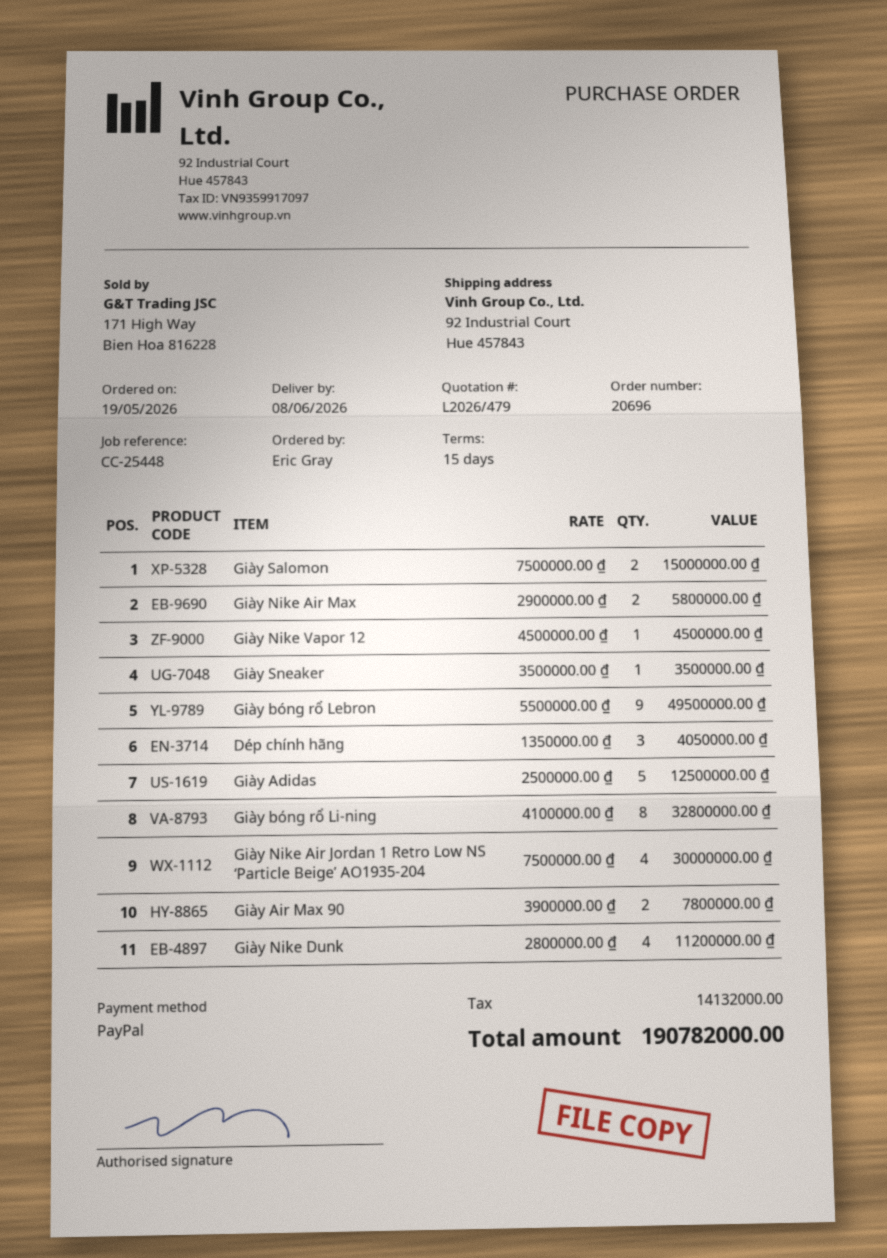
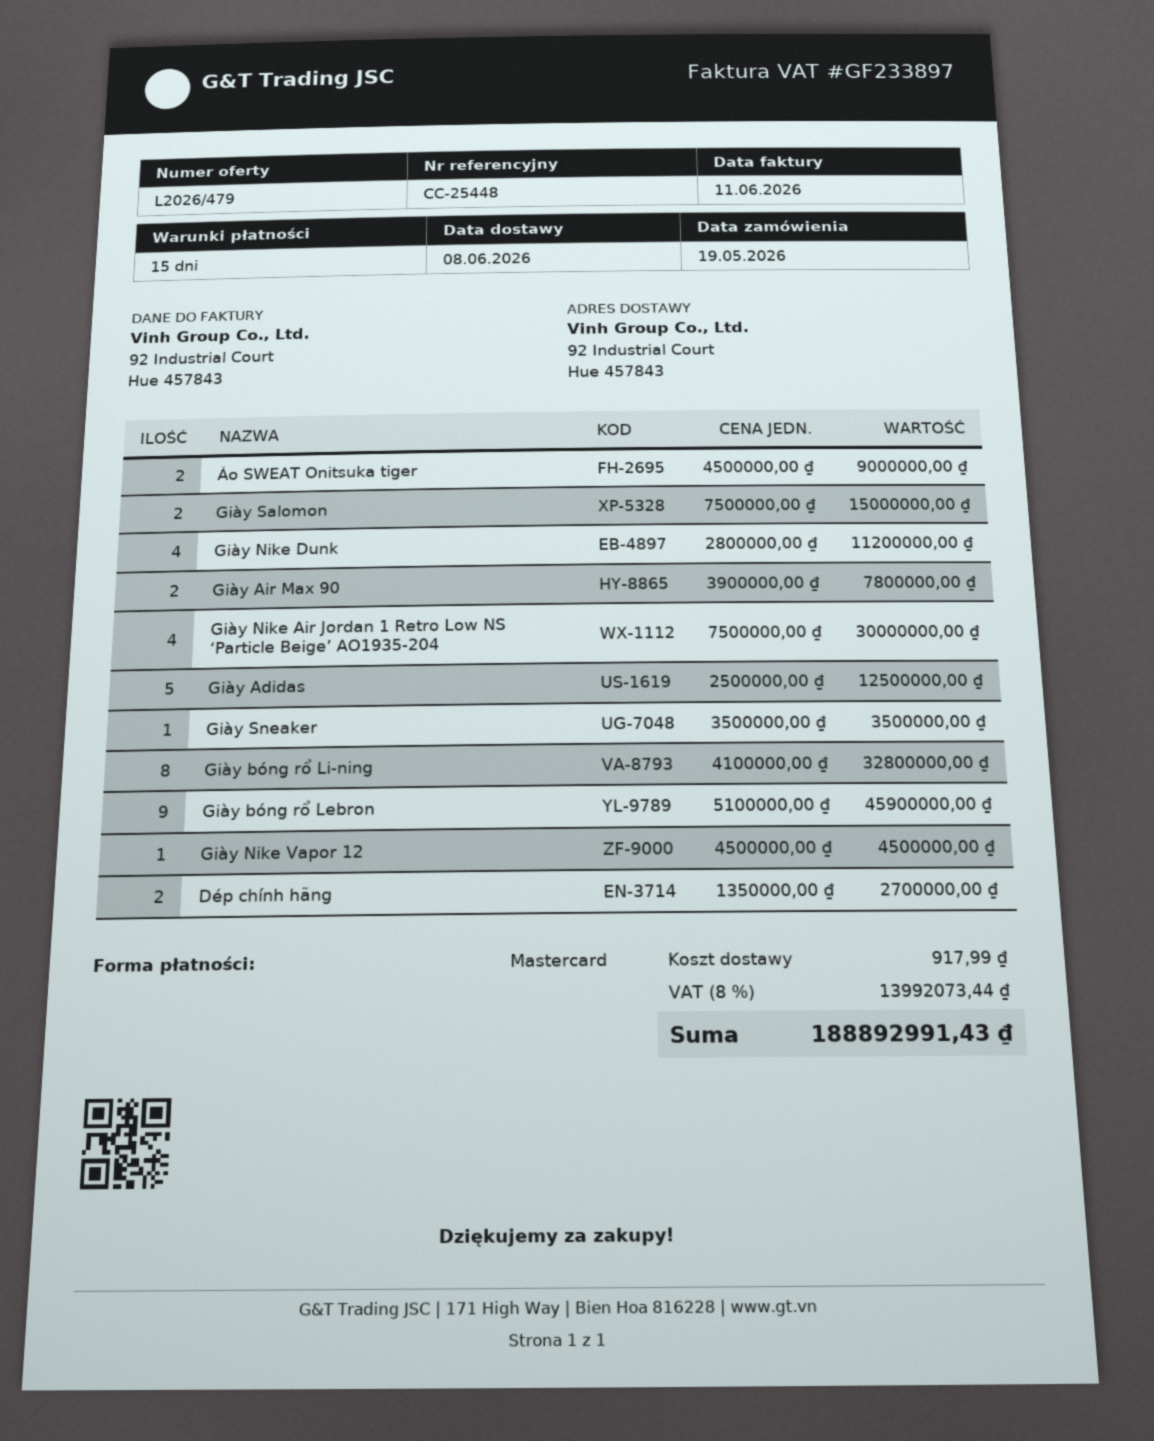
payment method: PayPal -> Mastercard
Giày Nike Air Max: 2 x 2900000.00 = 5800000.00 -> none
Giày bóng rổ Lebron: 9 x 5500000.00 = 49500000.00 -> 9 x 5100000.00 = 45900000.00
Dép chính hãng: 3 x 1350000.00 = 4050000.00 -> 2 x 1350000.00 = 2700000.00
Áo SWEAT Onitsuka tiger: none -> 2 x 4500000.00 = 9000000.00
shipping: none -> 917.99
tax: 14132000.00 -> 13992073.44
total: 190782000.00 -> 188892991.43

